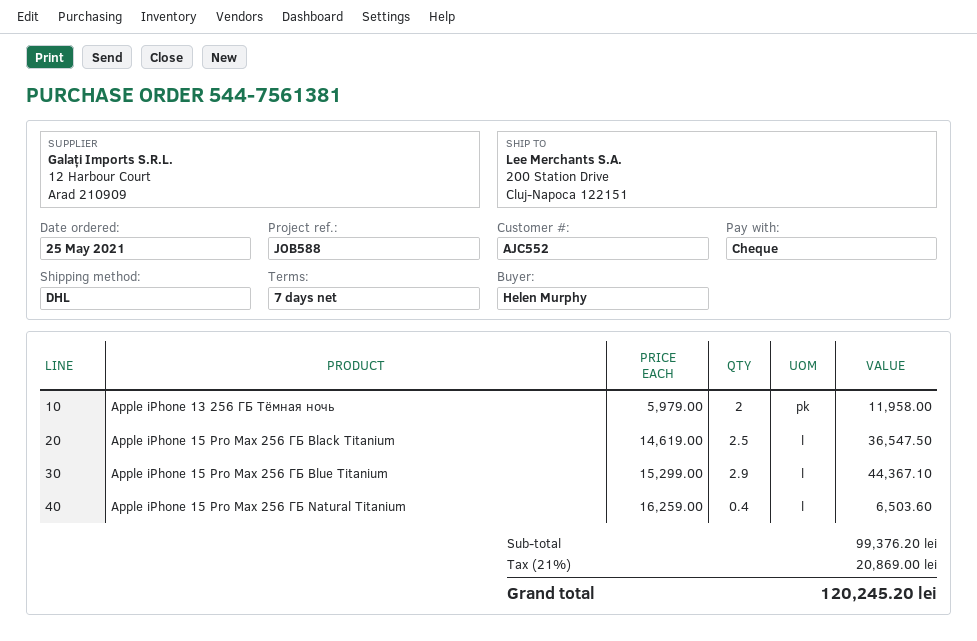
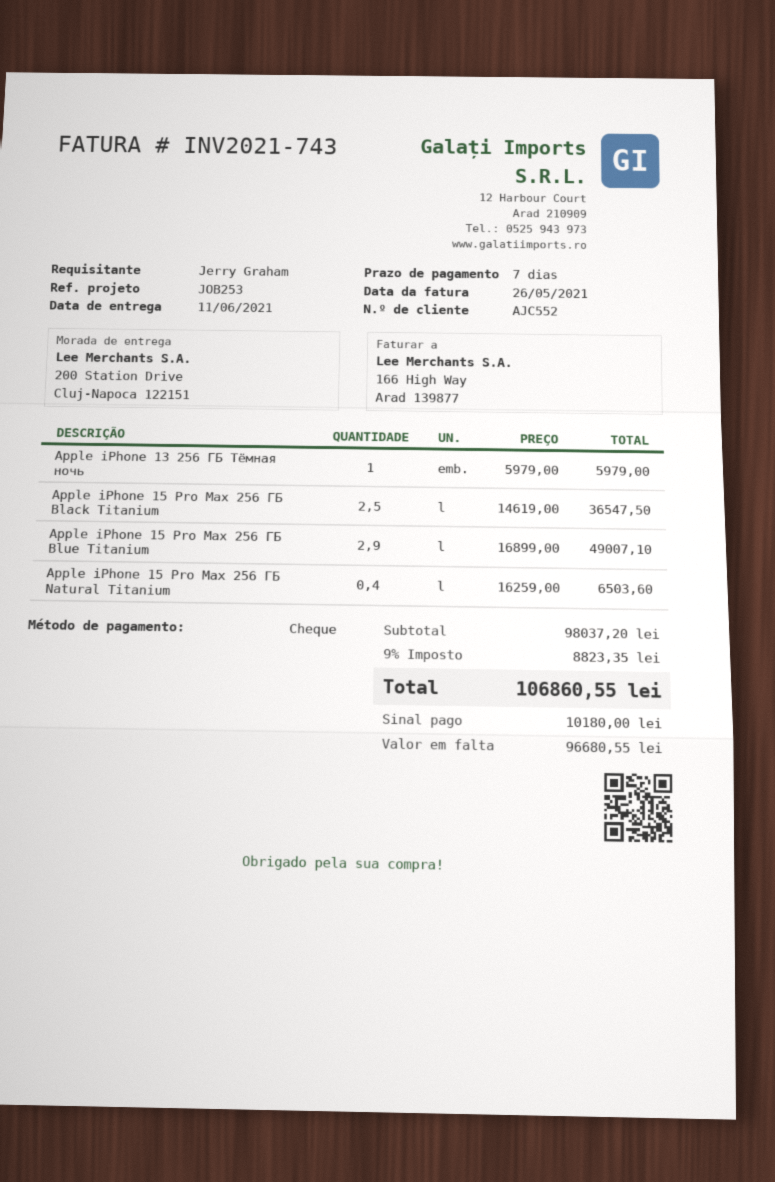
reference: JOB588 -> JOB253
ordered by: Helen Murphy -> Jerry Graham
Apple iPhone 13 256 ГБ Тёмная ночь: 2 x 5979.00 = 11958.00 -> 1 x 5979.00 = 5979.00
Apple iPhone 15 Pro Max 256 ГБ Blue Titanium: 2.9 x 15299.00 = 44367.10 -> 2.9 x 16899.00 = 49007.10
subtotal: 99376.20 -> 98037.20
tax: 21% = 20869.00 -> 9% = 8823.35
total: 120245.20 -> 106860.55

